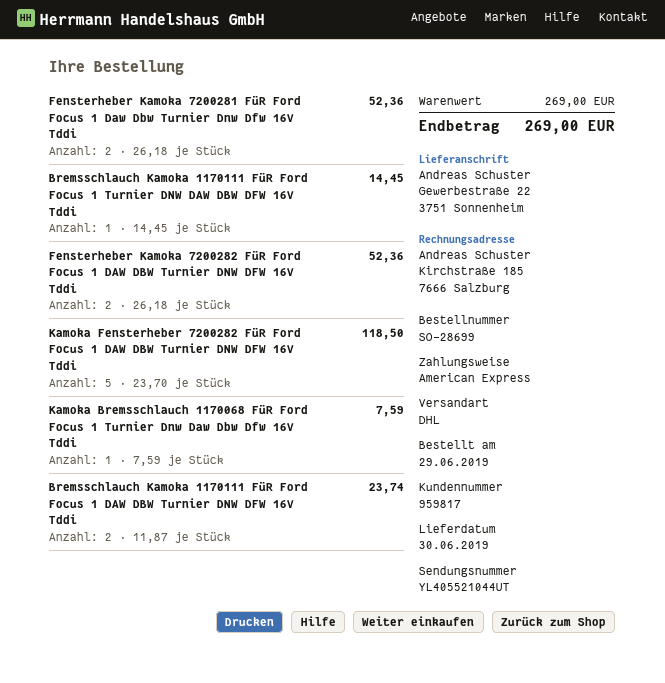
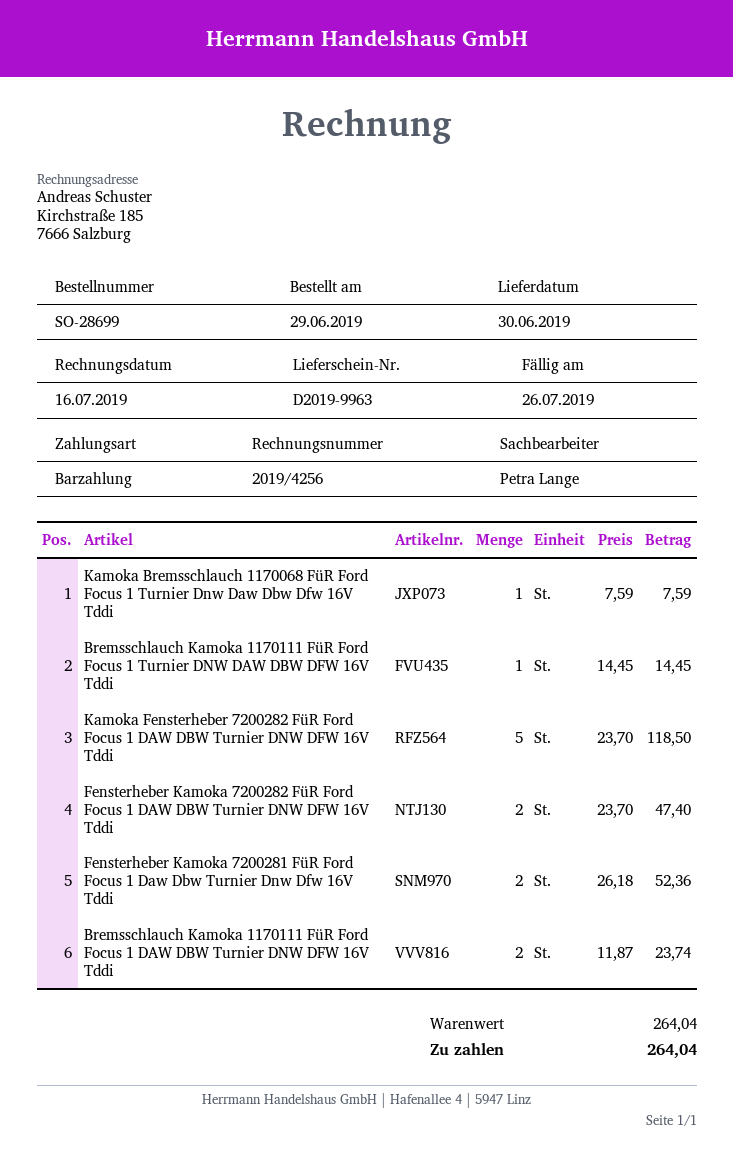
payment method: American Express -> cash
Fensterheber Kamoka 7200282 FüR Ford Focus 1 DAW DBW Turnier DNW DFW 16V Tddi: 2 x 26.18 = 52.36 -> 2 x 23.70 = 47.40
subtotal: 269.00 -> 264.04
total: 269.00 -> 264.04

